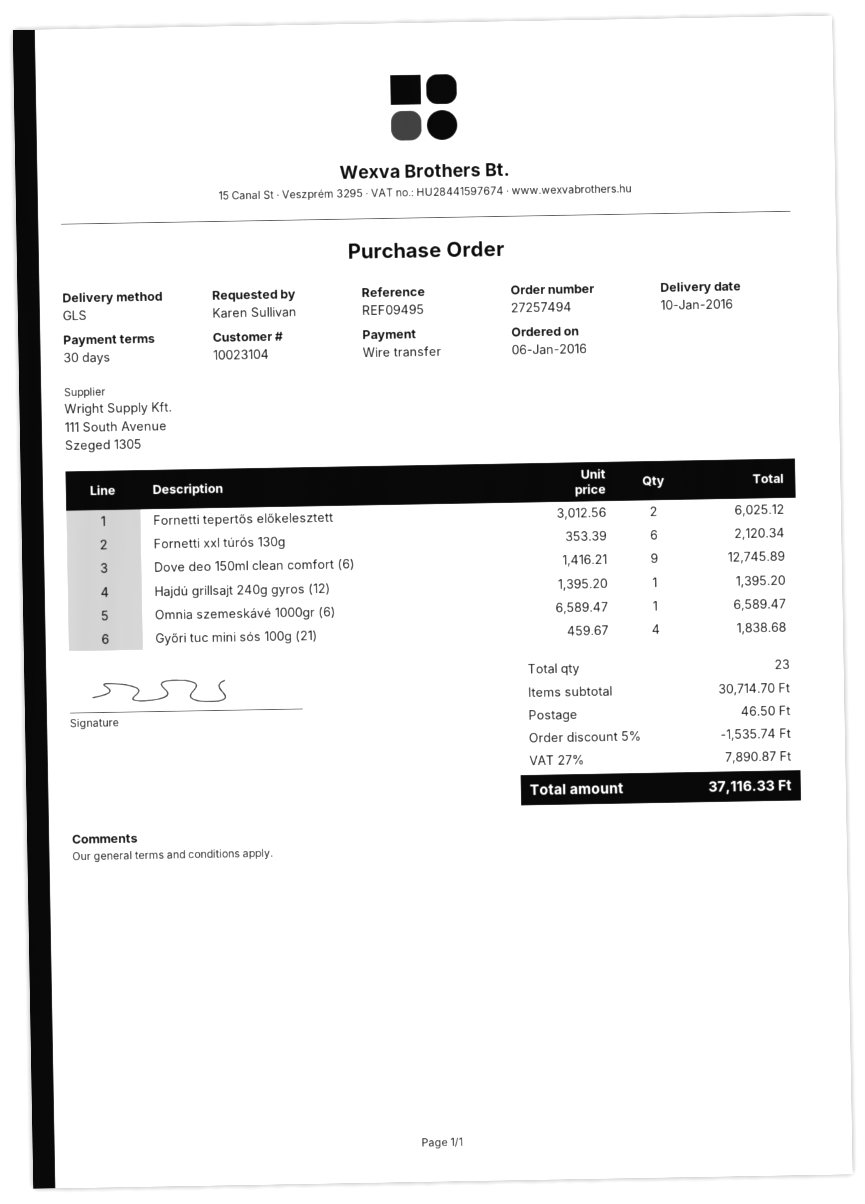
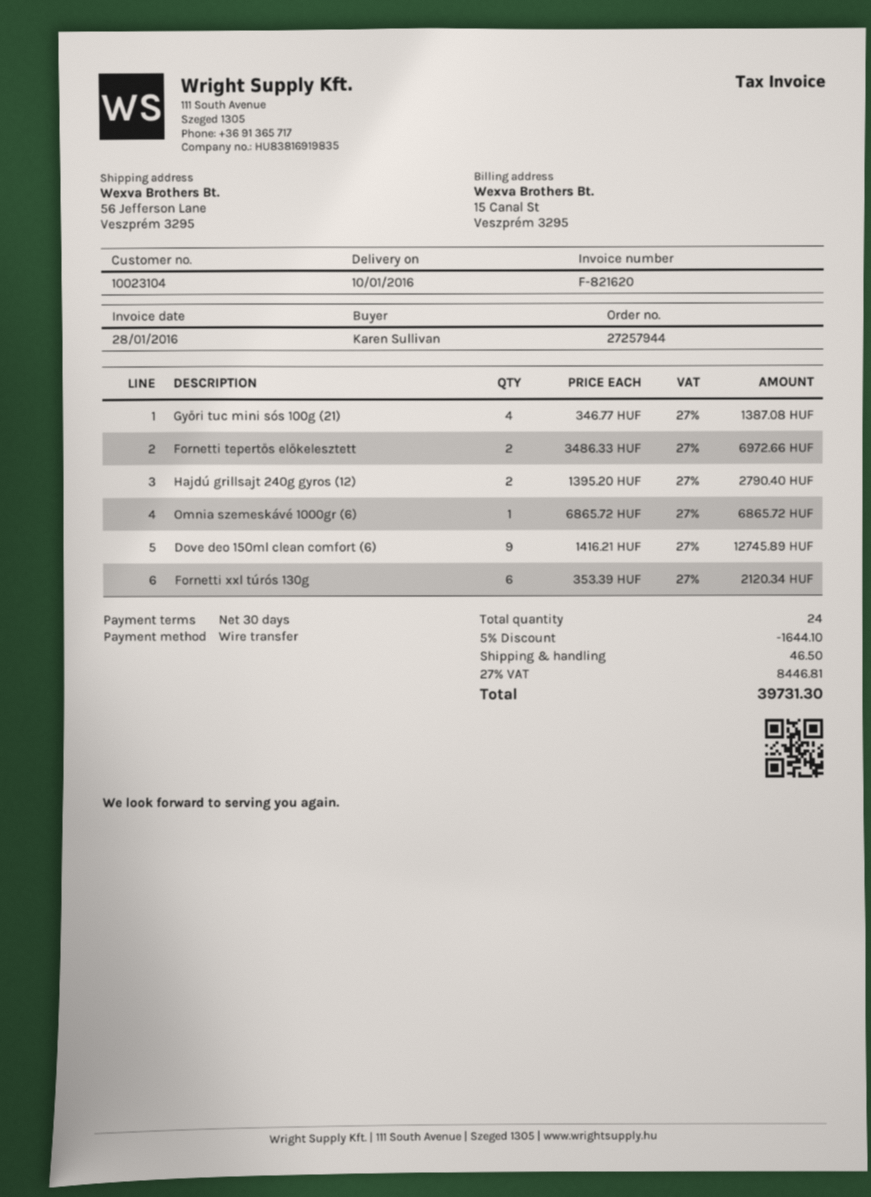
order number: 27257494 -> 27257944
Fornetti tepertős előkelesztett: 2 x 3012.56 = 6025.12 -> 2 x 3486.33 = 6972.66
Hajdú grillsajt 240g gyros (12): 1 x 1395.20 = 1395.20 -> 2 x 1395.20 = 2790.40
Omnia szemeskávé 1000gr (6): 1 x 6589.47 = 6589.47 -> 1 x 6865.72 = 6865.72
Győri tuc mini sós 100g (21): 4 x 459.67 = 1838.68 -> 4 x 346.77 = 1387.08
total quantity: 23 -> 24
discount: 5% = 1535.74 -> 5% = 1644.10
tax: 27% = 7890.87 -> 27% = 8446.81
total: 37116.33 -> 39731.30

